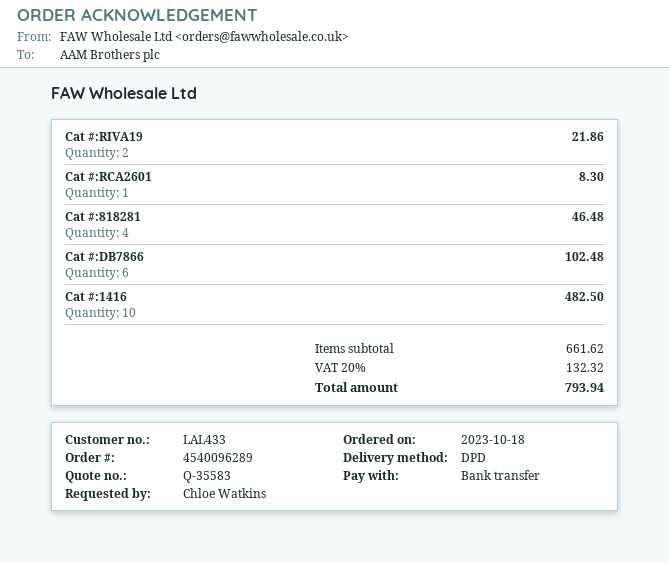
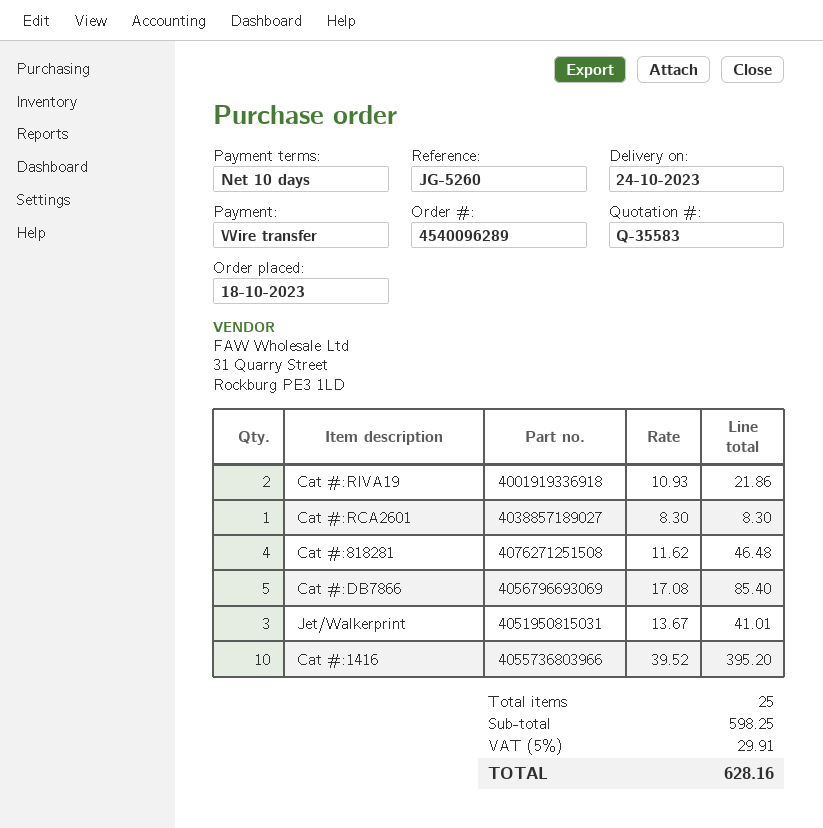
Cat #:DB7866: 6 for 102.48 -> 5 for 85.40
Cat #:1416: 10 for 482.50 -> 10 for 395.20
Jet/Walkerprint: none -> 3 for 41.01
subtotal: 661.62 -> 598.25
tax: 20% = 132.32 -> 5% = 29.91
total: 793.94 -> 628.16

